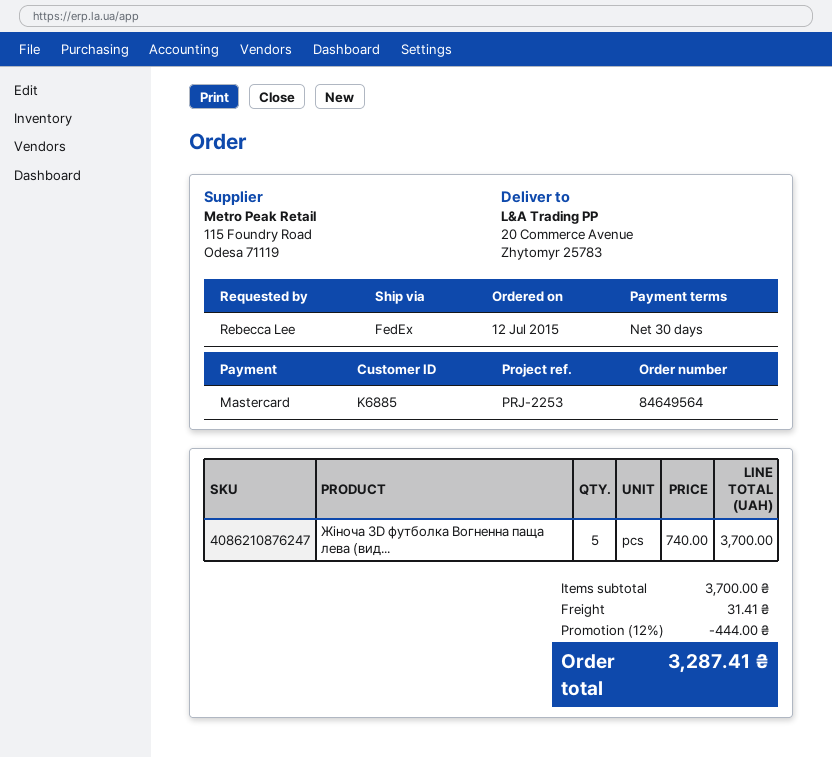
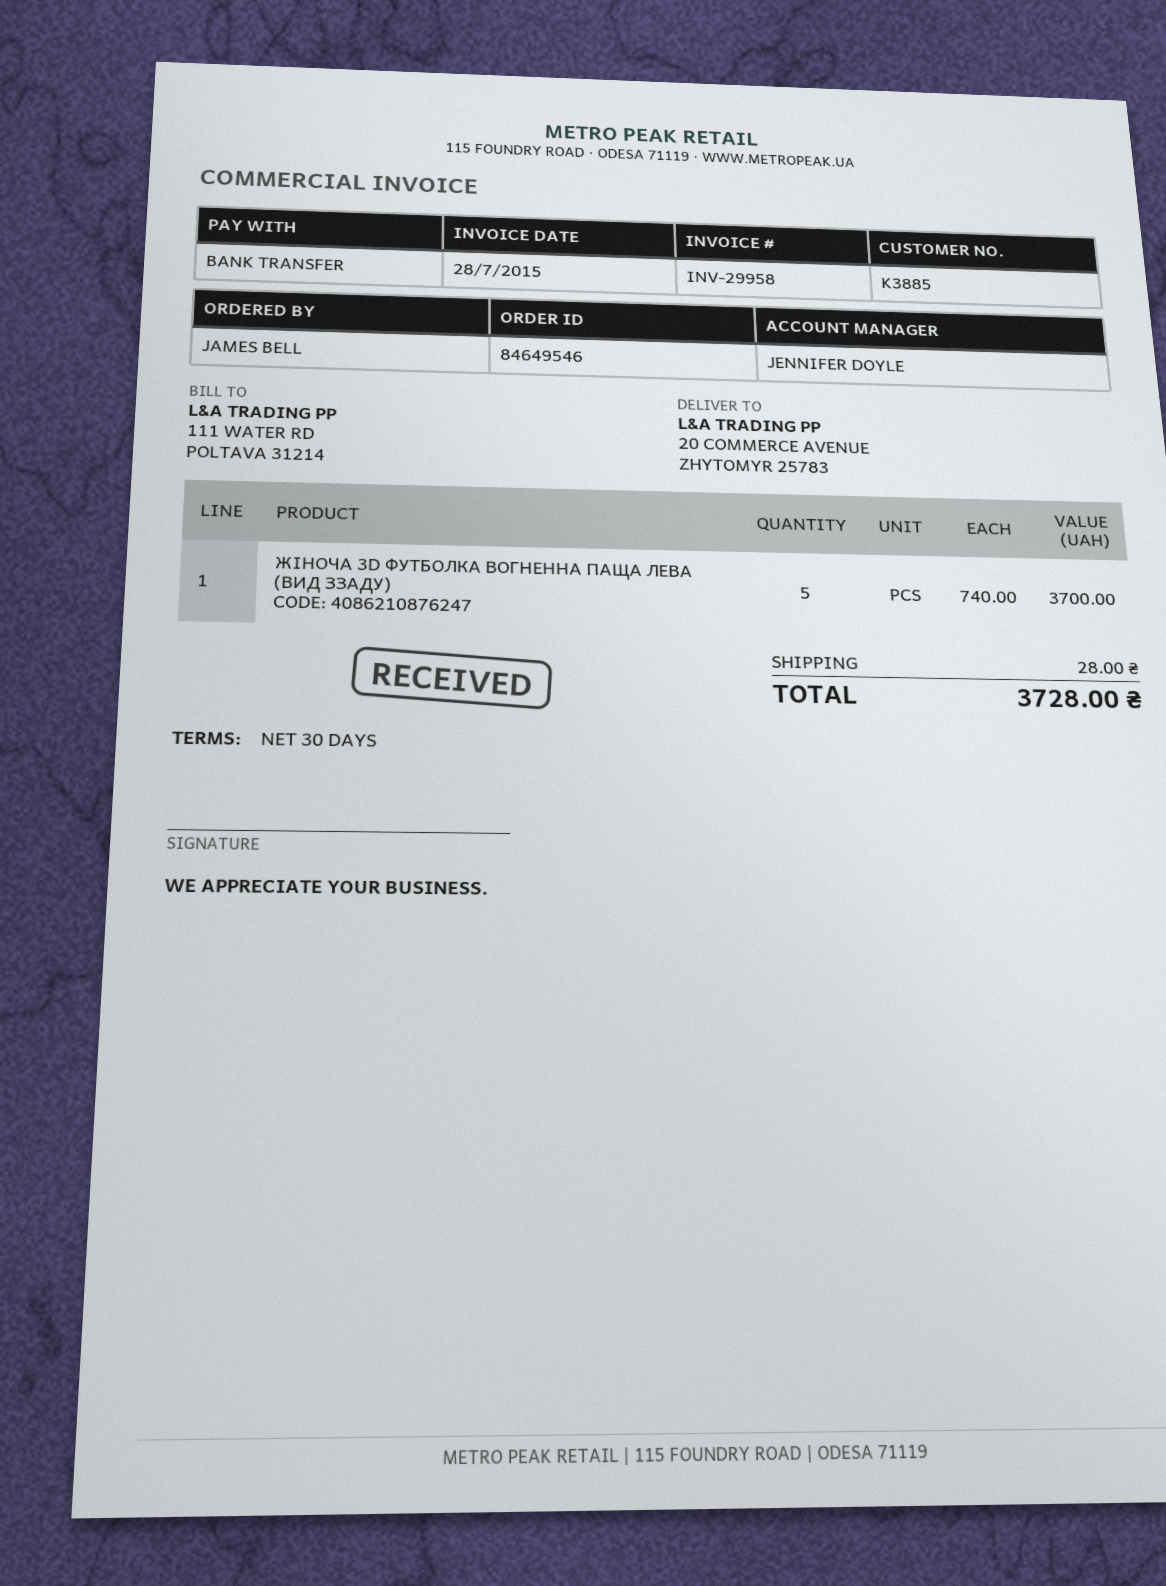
order number: 84649564 -> 84649546
customer number: K6885 -> K3885
ordered by: Rebecca Lee -> JAMES BELL
payment method: Mastercard -> bank transfer
discount: 12% = 444.00 -> none
shipping: 31.41 -> 28.00
total: 3287.41 -> 3728.00

